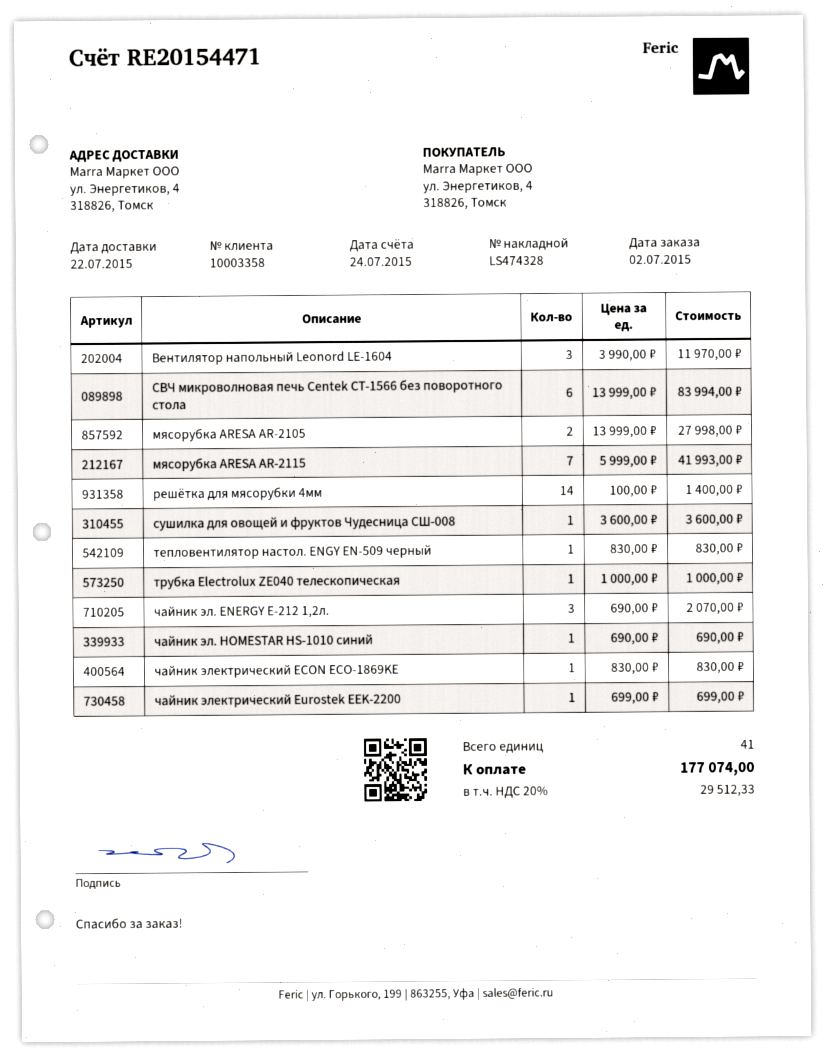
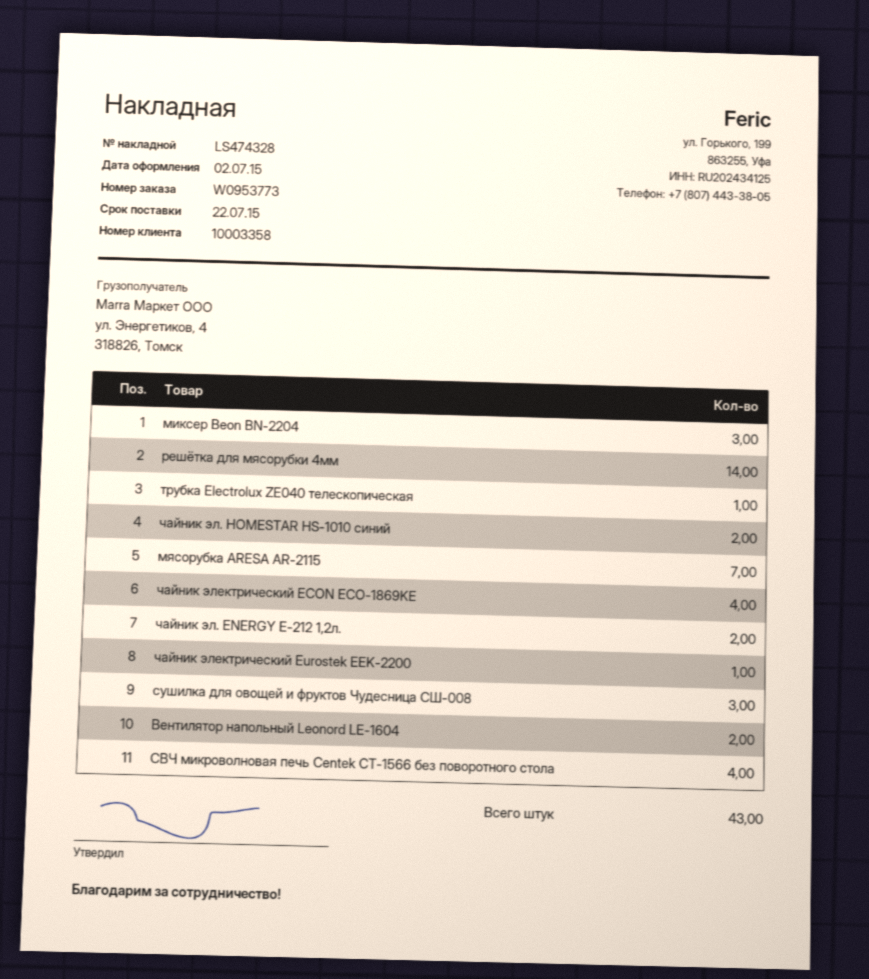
Вентилятор напольный Leonord LE-1604: 3 -> 2
СВЧ микроволновая печь Centek CT-1566 без поворотного стола: 6 -> 4
мясорубка ARESA AR-2105: 2 -> none
сушилка для овощей и фруктов Чудесница СШ-008: 1 -> 3
тепловентилятор настол. ENGY EN-509 черный: 1 -> none
чайник эл. ENERGY E-212 1,2л.: 3 -> 2
чайник эл. HOMESTAR HS-1010 синий: 1 -> 2
чайник электрический ECON ECO-1869KE: 1 -> 4
миксер Beon BN-2204: none -> 3
total quantity: 41 -> 43

